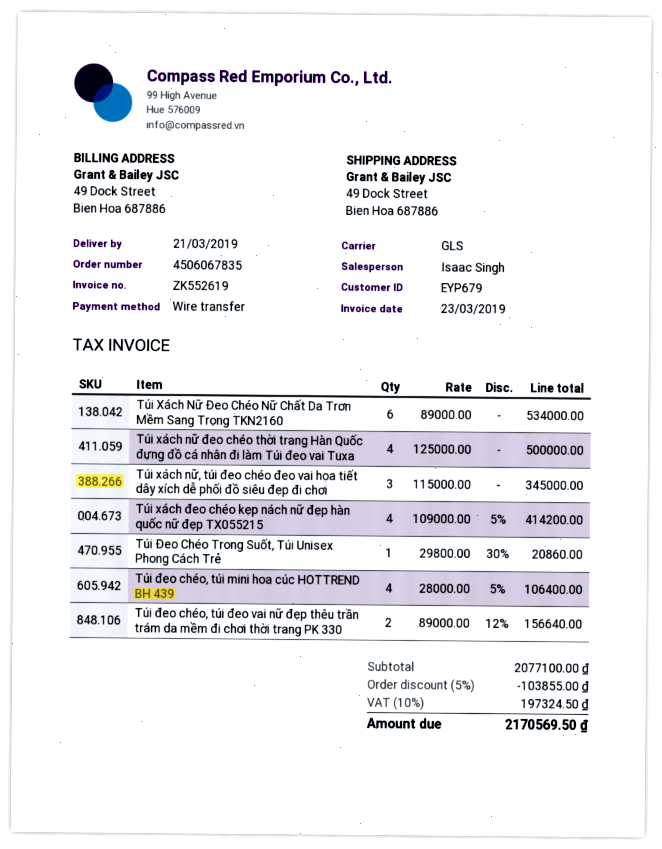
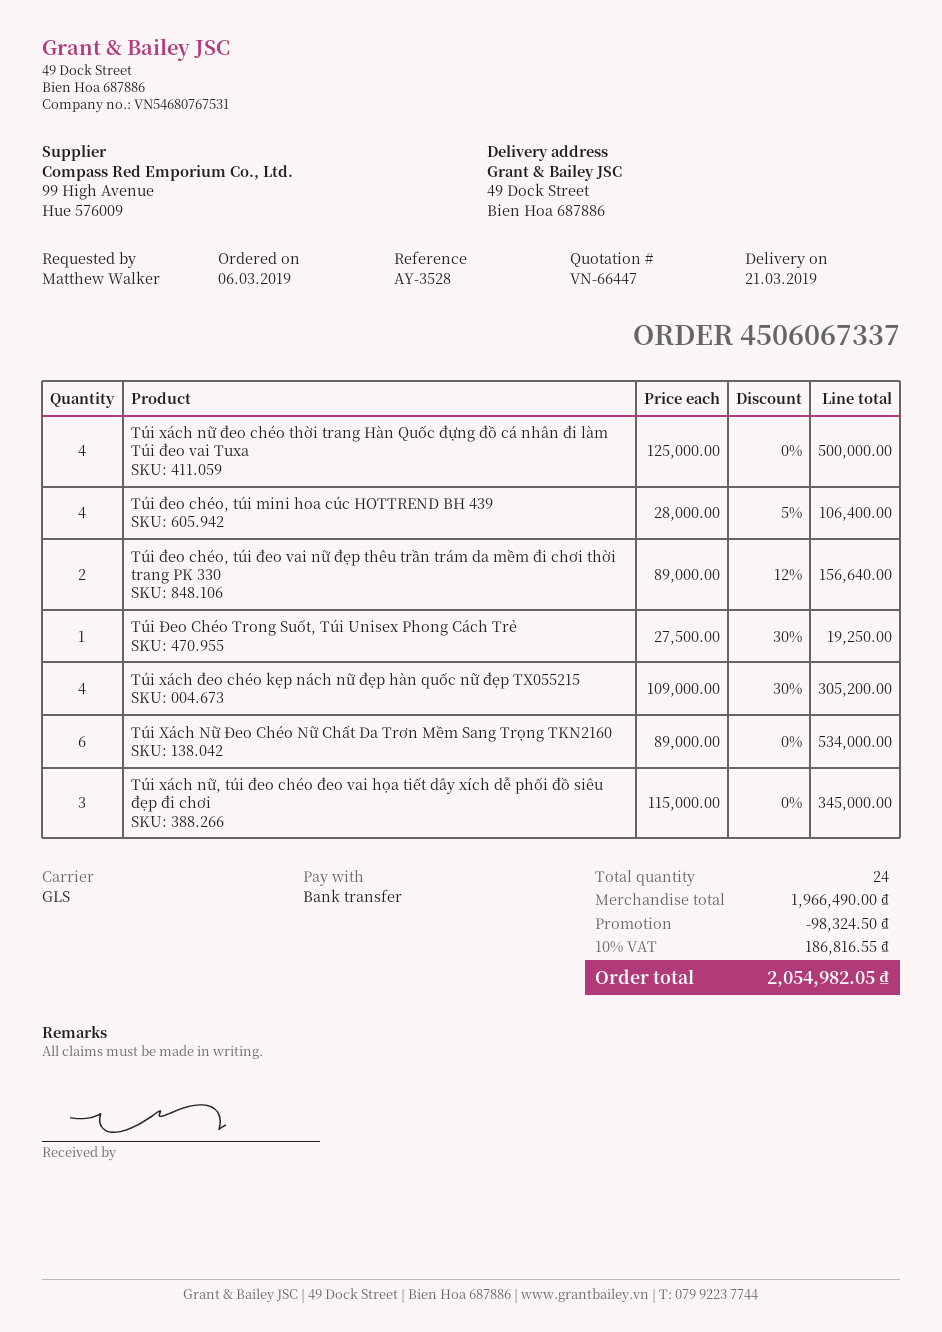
order number: 4506067835 -> 4506067337
Túi xách đeo chéo kẹp nách nữ đẹp hàn quốc nữ đẹp TX055215: 4 x 109000.00 - 5% = 414200.00 -> 4 x 109000.00 - 30% = 305200.00
Túi Đeo Chéo Trong Suốt, Túi Unisex Phong Cách Trẻ: 1 x 29800.00 - 30% = 20860.00 -> 1 x 27500.00 - 30% = 19250.00
subtotal: 2077100.00 -> 1966490.00
discount: 103855.00 -> 98324.50
tax: 10% = 197324.50 -> 10% = 186816.55
total: 2170569.50 -> 2054982.05

